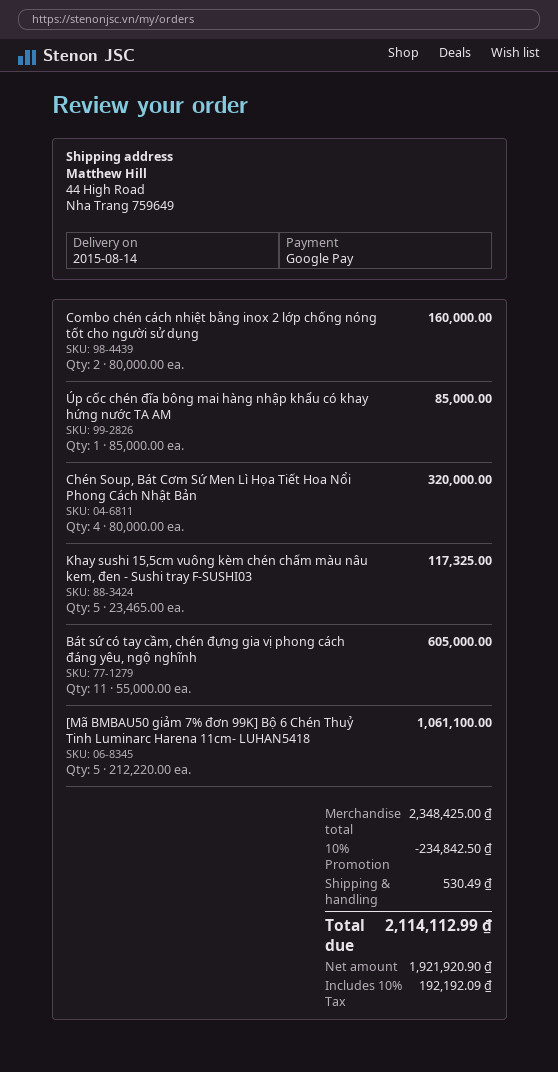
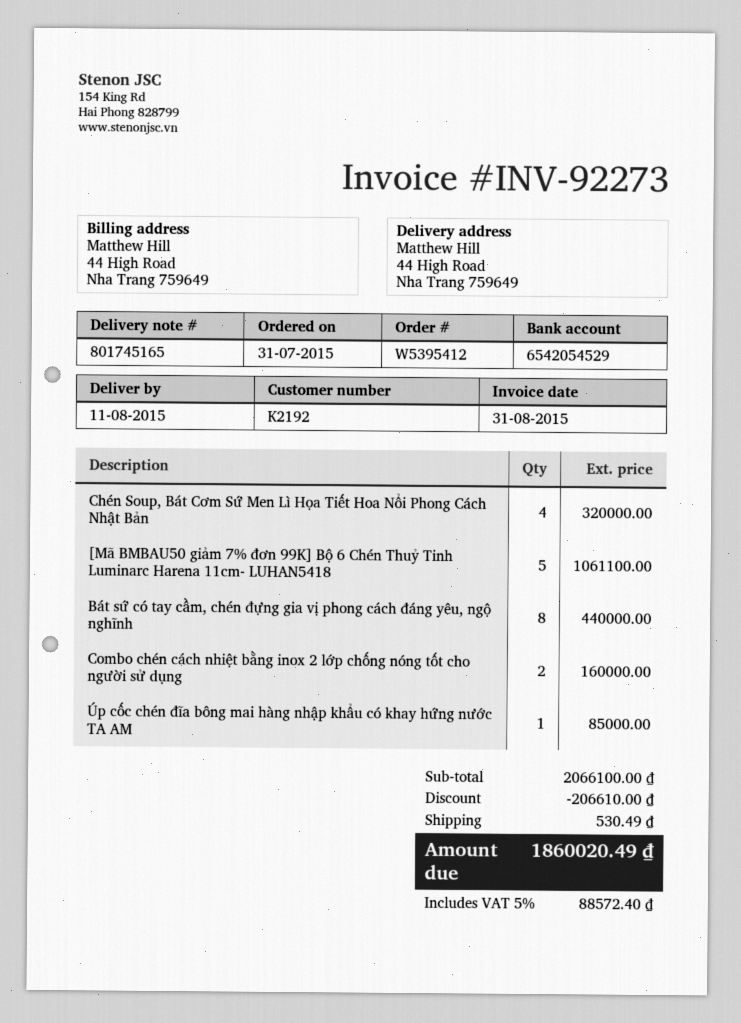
delivery date: 2015-08-14 -> 2015-08-11
Khay sushi 15,5cm vuông kèm chén chấm màu nâu kem, đen - Sushi tray F-SUSHI03: 5 for 117325.00 -> none
Bát sứ có tay cầm, chén đựng gia vị phong cách đáng yêu, ngộ nghĩnh: 11 for 605000.00 -> 8 for 440000.00
subtotal: 2348425.00 -> 2066100.00
discount: 234842.50 -> 206610.00
tax: 10% = 192192.09 -> 5% = 88572.40
total: 2114112.99 -> 1860020.49

